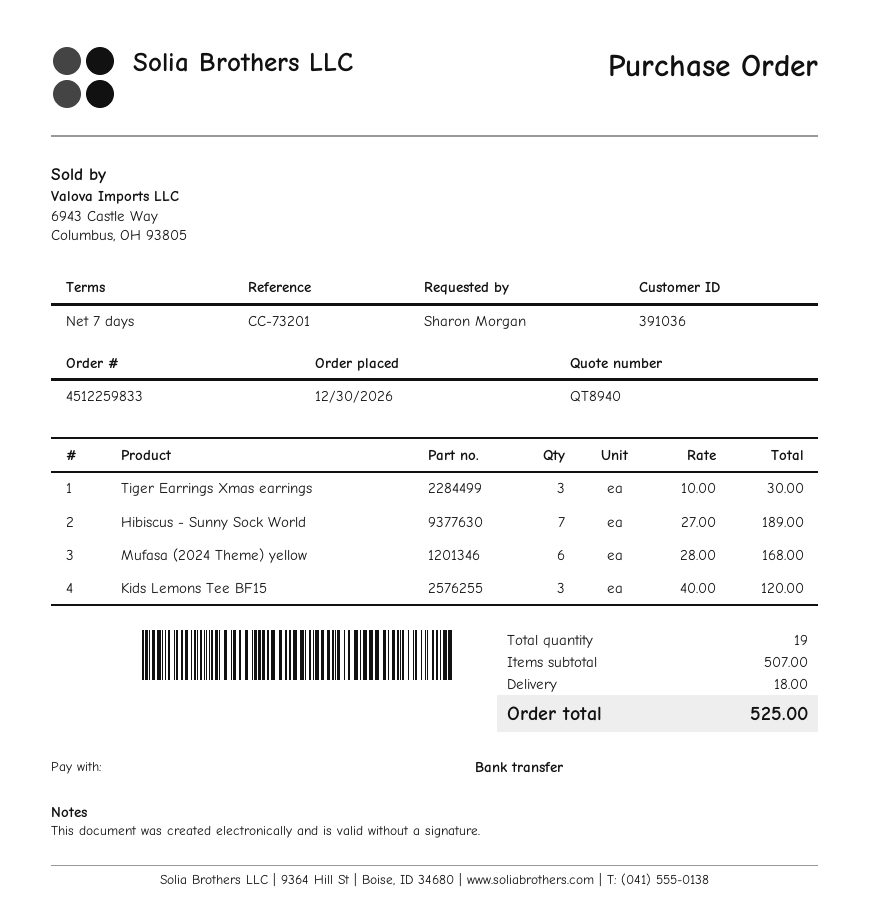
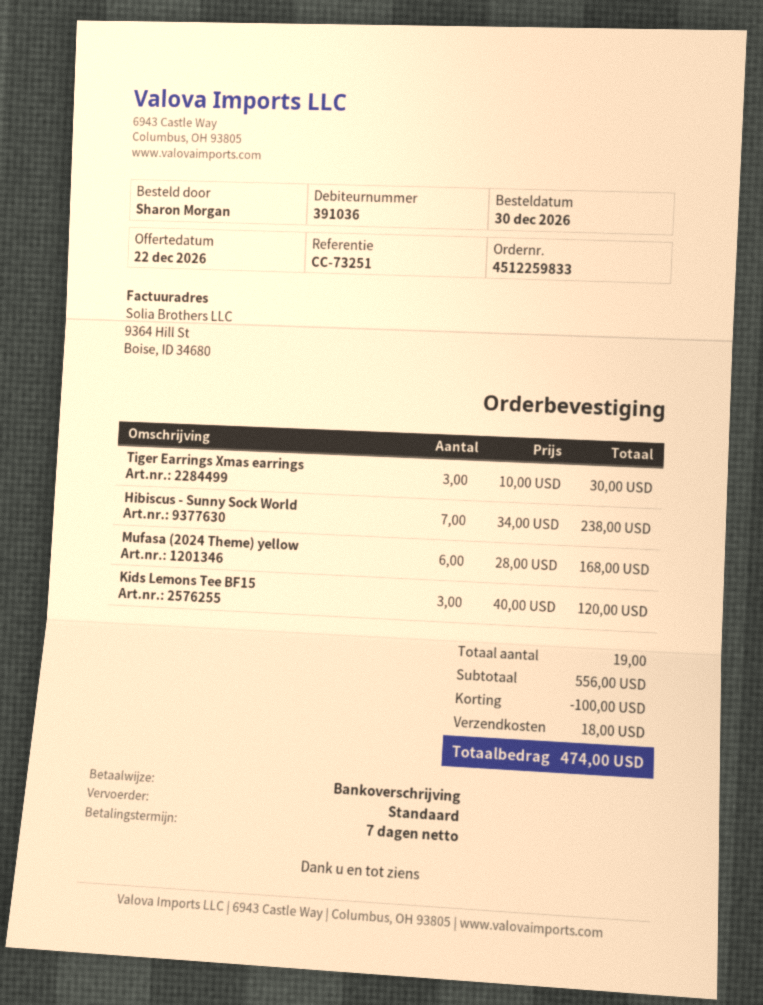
reference: CC-73201 -> CC-73251
Hibiscus - Sunny Sock World: 7 x 27.00 = 189.00 -> 7 x 34.00 = 238.00
subtotal: 507.00 -> 556.00
discount: none -> 100.00
total: 525.00 -> 474.00

